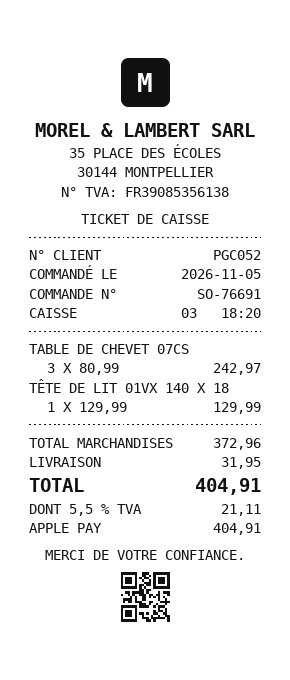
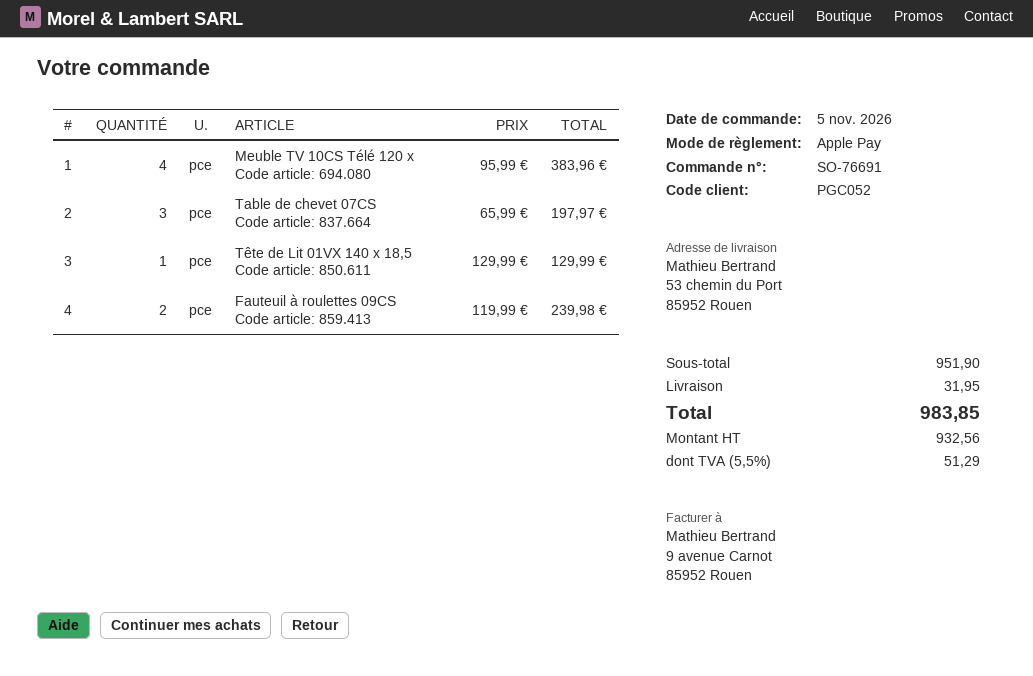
TABLE DE CHEVET 07CS: 3 x 80.99 = 242.97 -> 3 x 65.99 = 197.97
Meuble TV 10CS Télé 120 x: none -> 4 x 95.99 = 383.96
Fauteuil à roulettes 09CS: none -> 2 x 119.99 = 239.98
subtotal: 372.96 -> 951.90
tax: 5.5% = 21.11 -> 5.5% = 51.29
total: 404.91 -> 983.85

